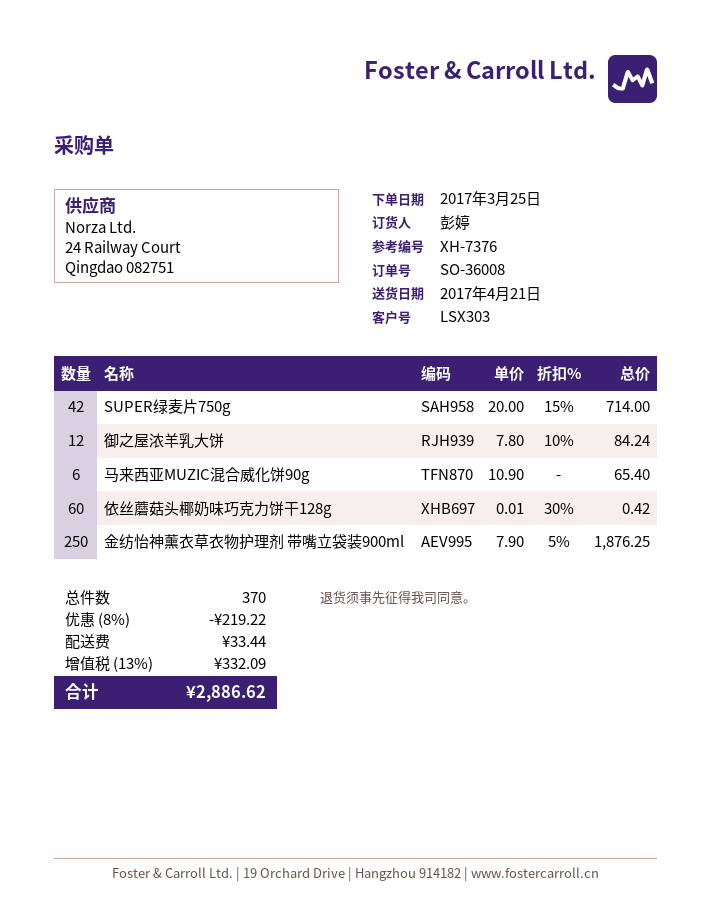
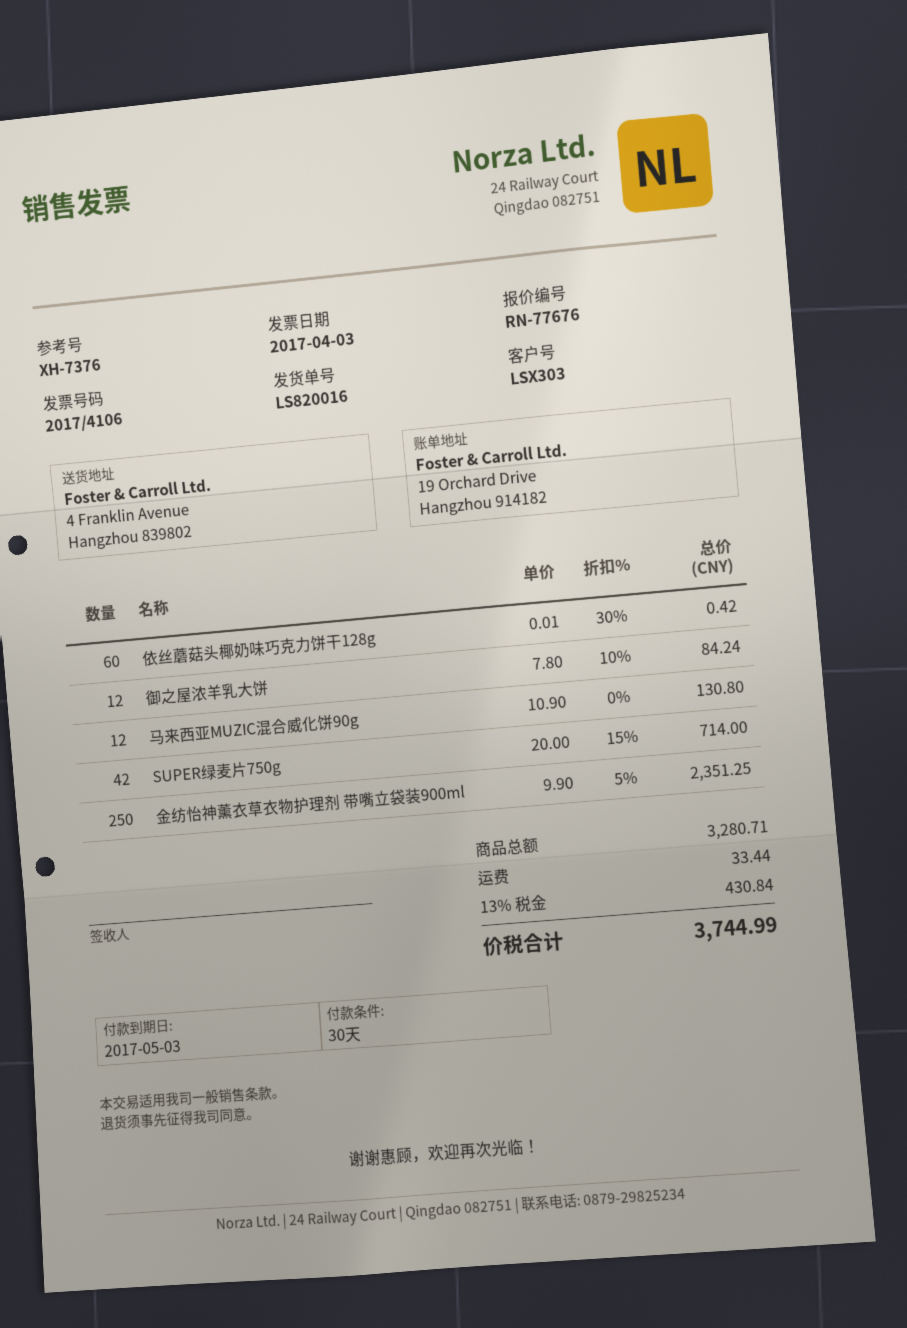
马来西亚MUZIC混合威化饼90g: 6 x 10.90 = 65.40 -> 12 x 10.90 = 130.80
金纺怡神薰衣草衣物护理剂 带嘴立袋装900ml: 250 x 7.90 - 5% = 1876.25 -> 250 x 9.90 - 5% = 2351.25
discount: 8% = 219.22 -> none
tax: 13% = 332.09 -> 13% = 430.84
total: 2886.62 -> 3744.99

